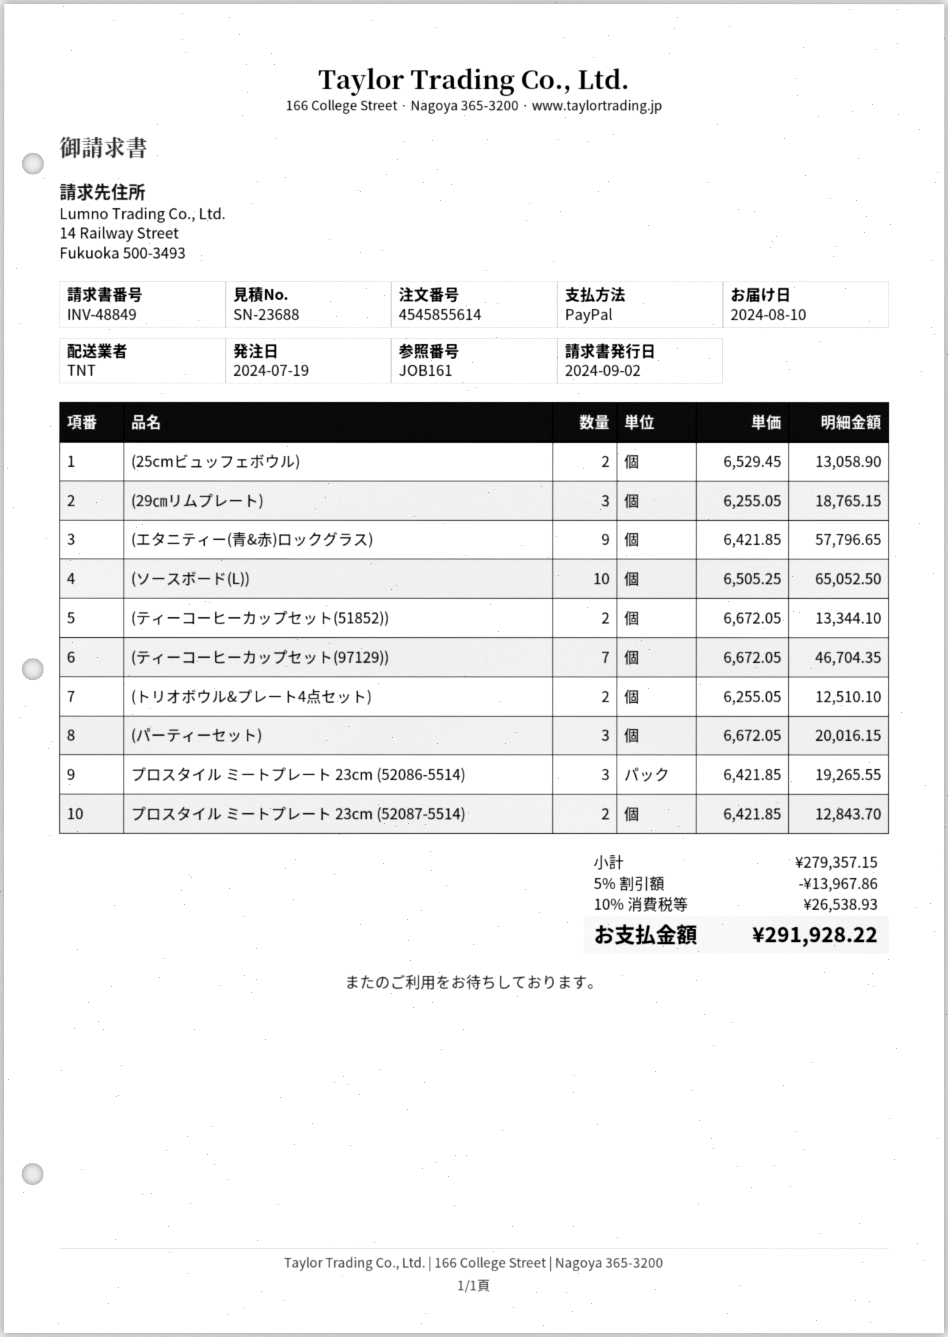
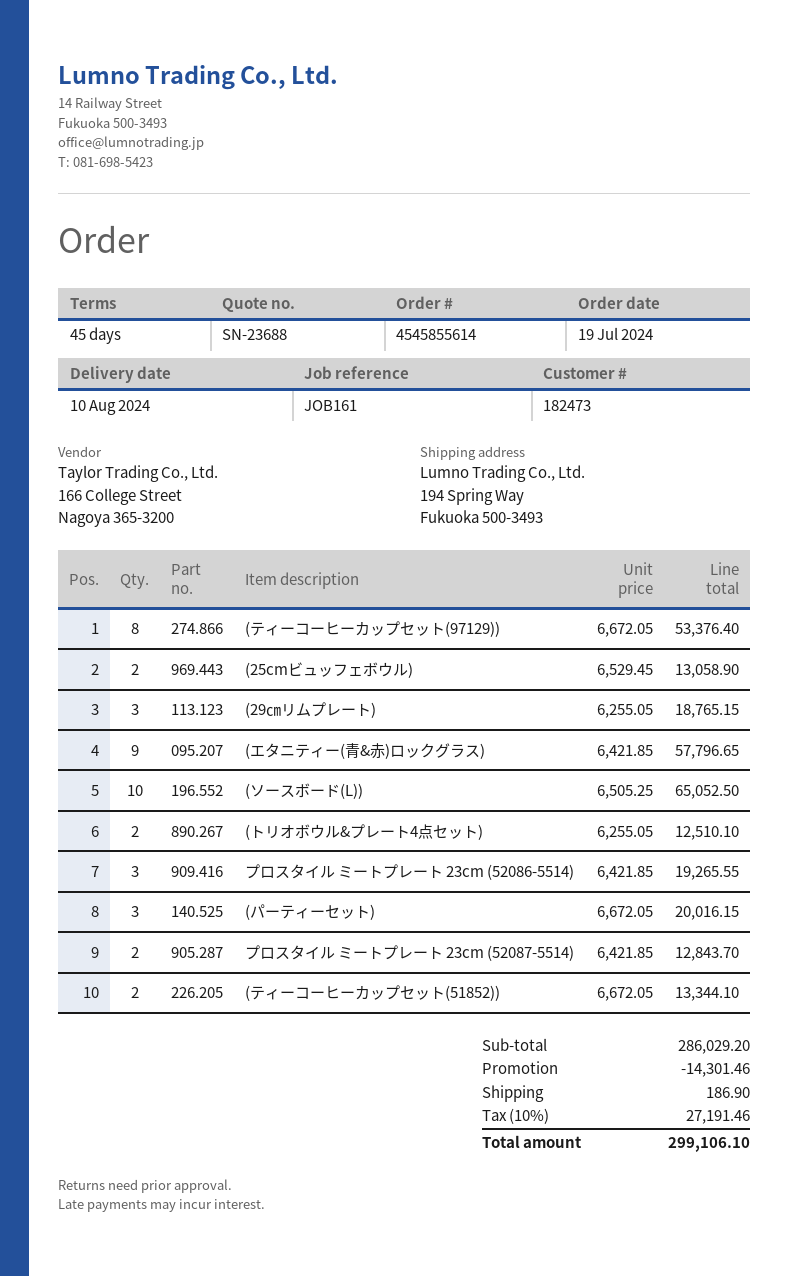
(ティーコーヒーカップセット(97129)): 7 x 6672.05 = 46704.35 -> 8 x 6672.05 = 53376.40
subtotal: 279357.15 -> 286029.20
discount: 13967.86 -> 14301.46
shipping: none -> 186.90
tax: 10% = 26538.93 -> 10% = 27191.46
total: 291928.22 -> 299106.10

